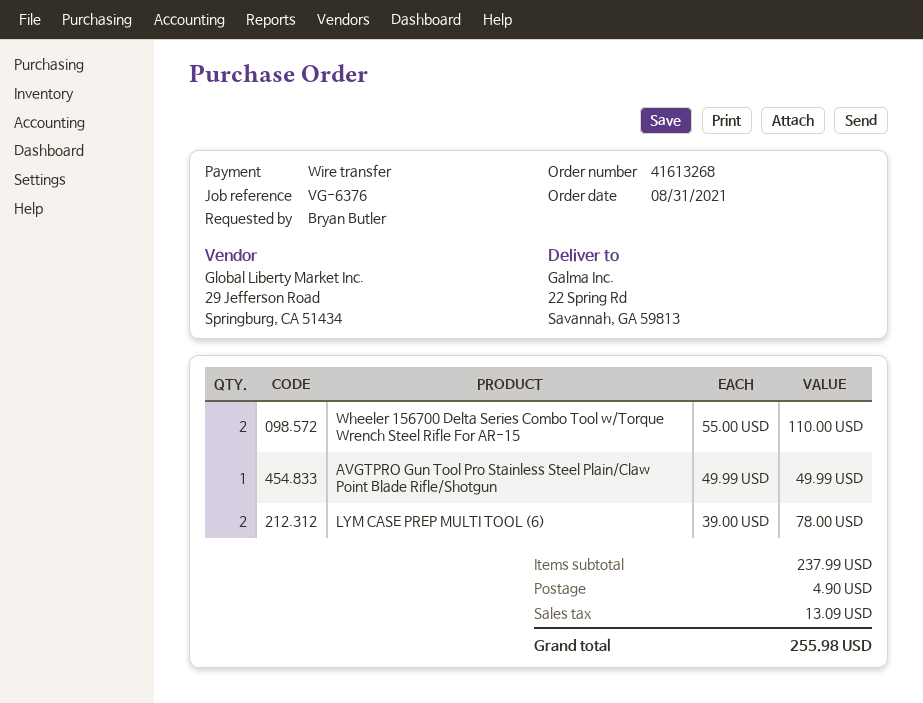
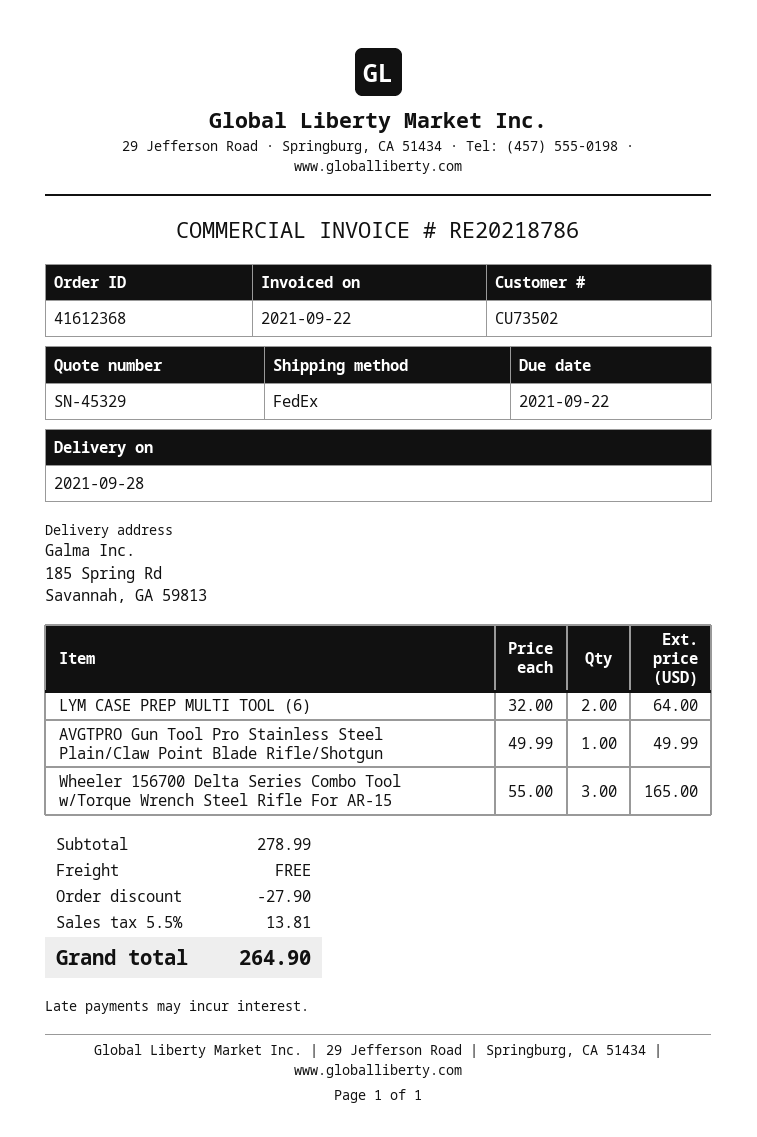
order number: 41613268 -> 41612368
ship to: 22 Spring Rd, Savannah, GA 59813 -> 185 Spring Rd, Savannah, GA 59813
Wheeler 156700 Delta Series Combo Tool w/Torque Wrench Steel Rifle For AR-15: 2 x 55.00 = 110.00 -> 3 x 55.00 = 165.00
LYM CASE PREP MULTI TOOL (6): 2 x 39.00 = 78.00 -> 2 x 32.00 = 64.00
subtotal: 237.99 -> 278.99
discount: none -> 27.90
shipping: 4.90 -> 0.00
tax: 13.09 -> 13.81
total: 255.98 -> 264.90

